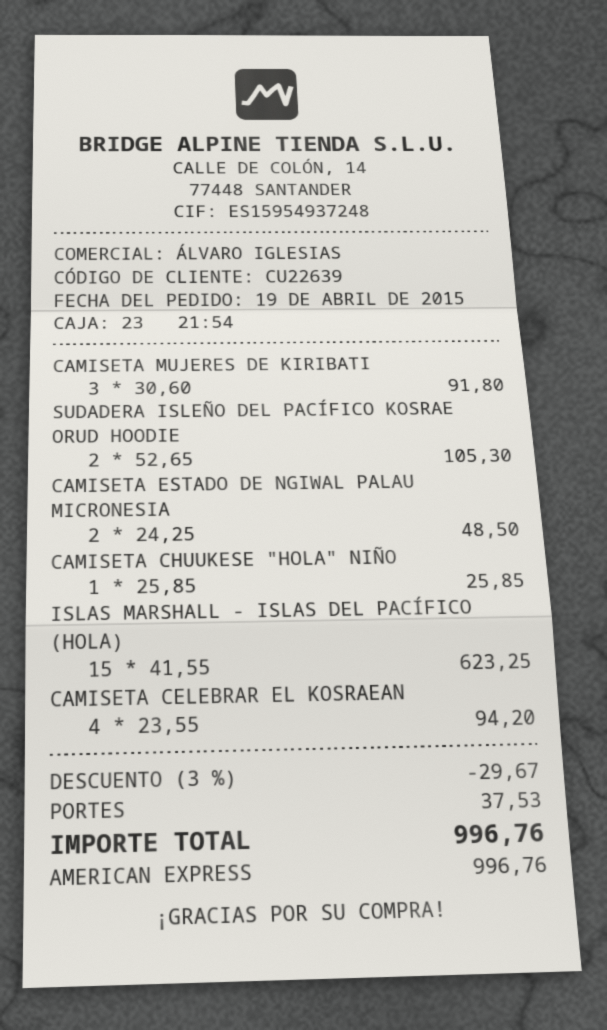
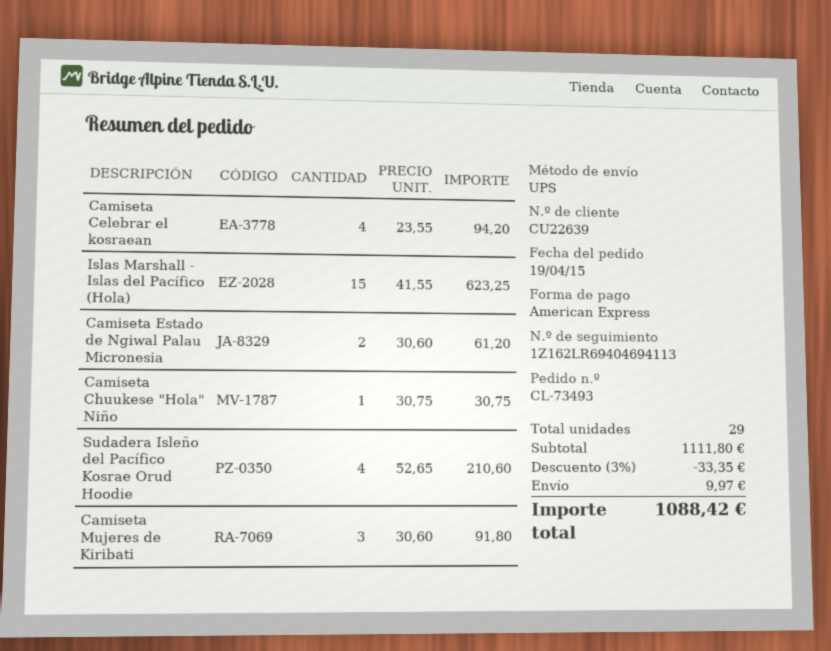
SUDADERA ISLEÑO DEL PACÍFICO KOSRAE ORUD HOODIE: 2 x 52.65 = 105.30 -> 4 x 52.65 = 210.60
CAMISETA ESTADO DE NGIWAL PALAU MICRONESIA: 2 x 24.25 = 48.50 -> 2 x 30.60 = 61.20
CAMISETA CHUUKESE "HOLA" NIÑO: 1 x 25.85 = 25.85 -> 1 x 30.75 = 30.75
discount: 3% = 29.67 -> 3% = 33.35
shipping: 37.53 -> 9.97
total: 996.76 -> 1088.42

